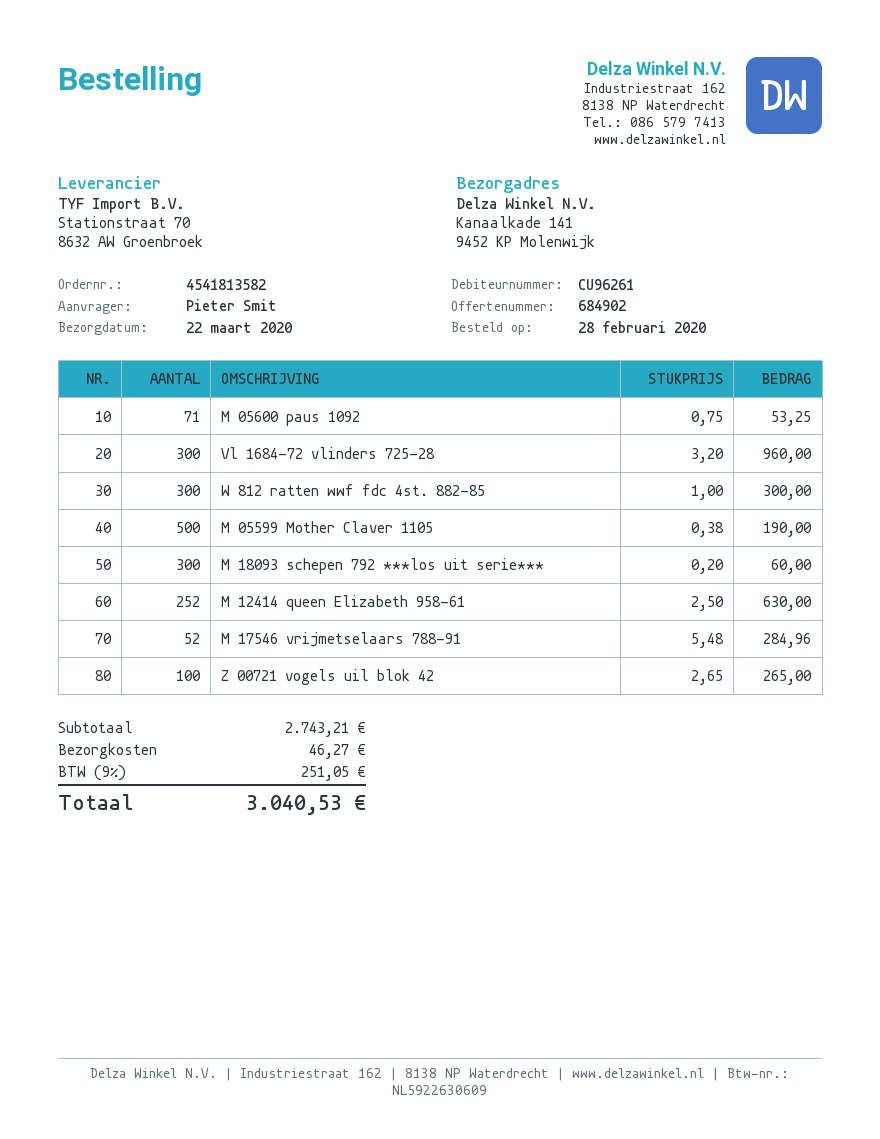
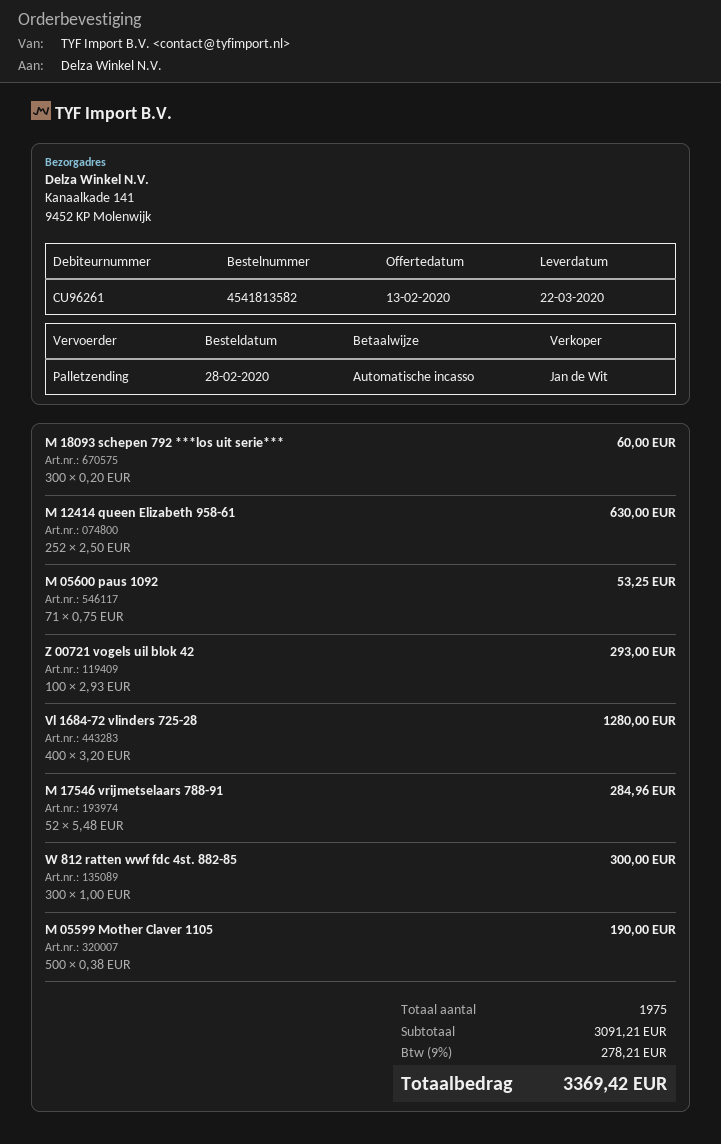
Vl 1684-72 vlinders 725-28: 300 x 3.20 = 960.00 -> 400 x 3.20 = 1280.00
Z 00721 vogels uil blok 42: 100 x 2.65 = 265.00 -> 100 x 2.93 = 293.00
subtotal: 2743.21 -> 3091.21
shipping: 46.27 -> none
tax: 9% = 251.05 -> 9% = 278.21
total: 3040.53 -> 3369.42

